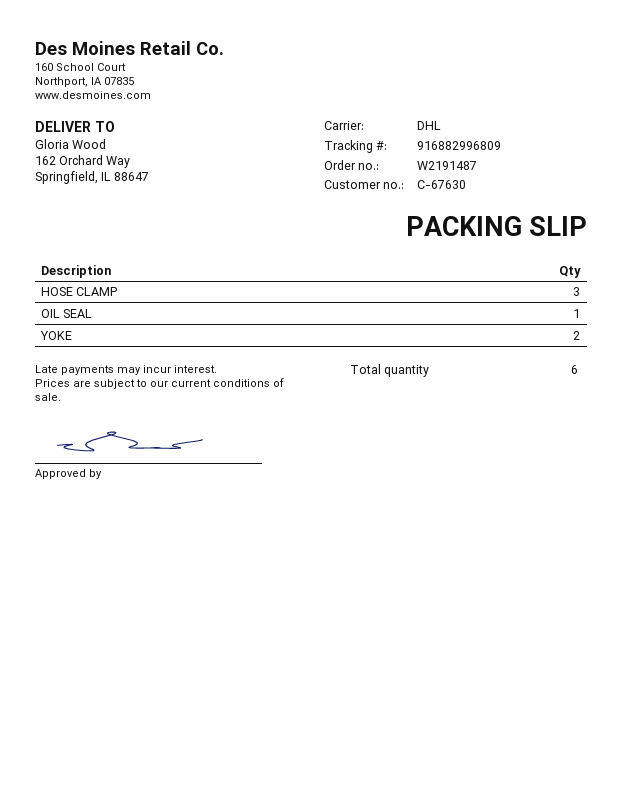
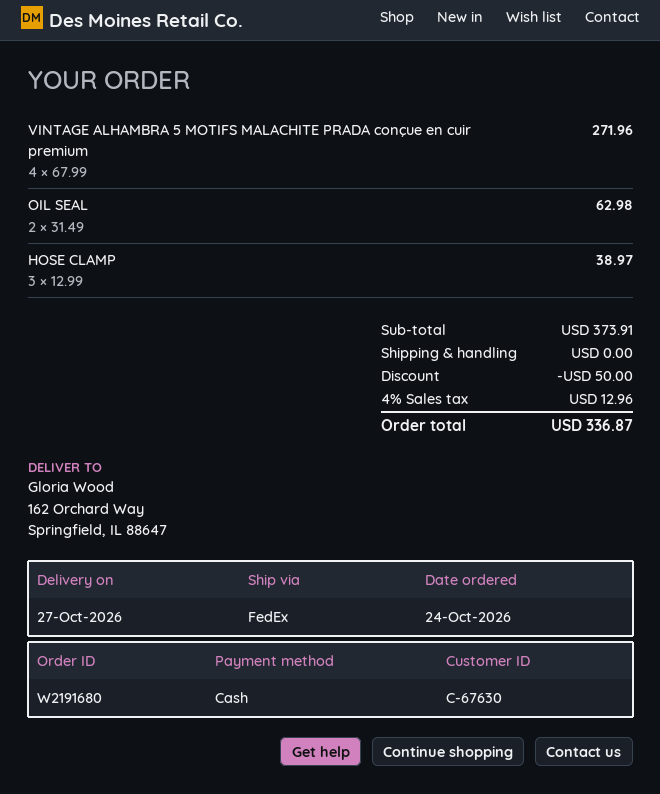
order number: W2191487 -> W2191680
shipping method: DHL -> FedEx
OIL SEAL: 1 -> 2
YOKE: 2 -> none
VINTAGE ALHAMBRA 5 MOTIFS MALACHITE PRADA conçue en cuir premium: none -> 4

